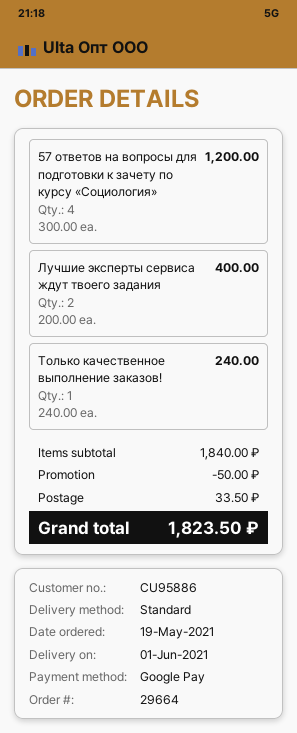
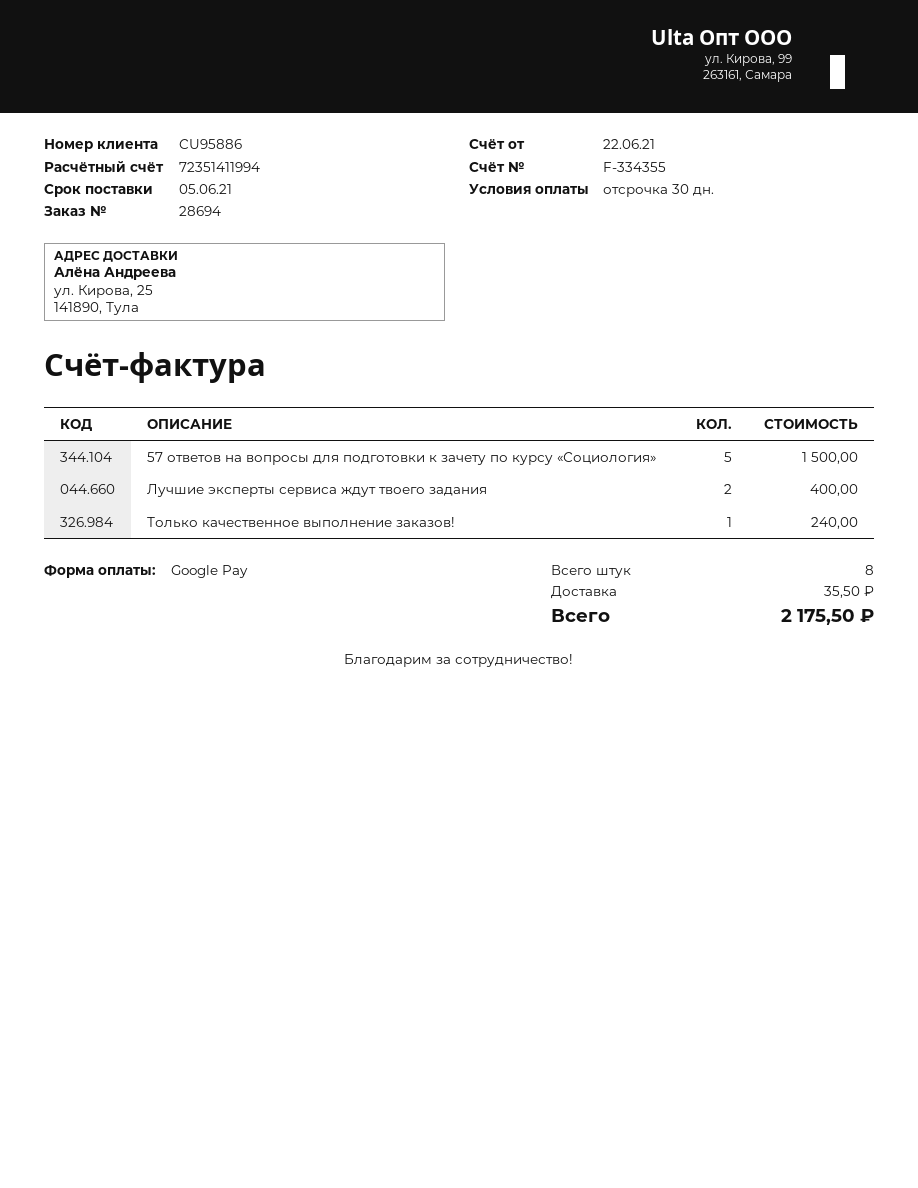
order number: 29664 -> 28694
delivery date: 2021-06-01 -> 2021-06-05
57 ответов на вопросы для подготовки к зачету по курсу «Социология»: 4 for 1200.00 -> 5 for 1500.00
discount: 50.00 -> none
shipping: 33.50 -> 35.50
total: 1823.50 -> 2175.50

